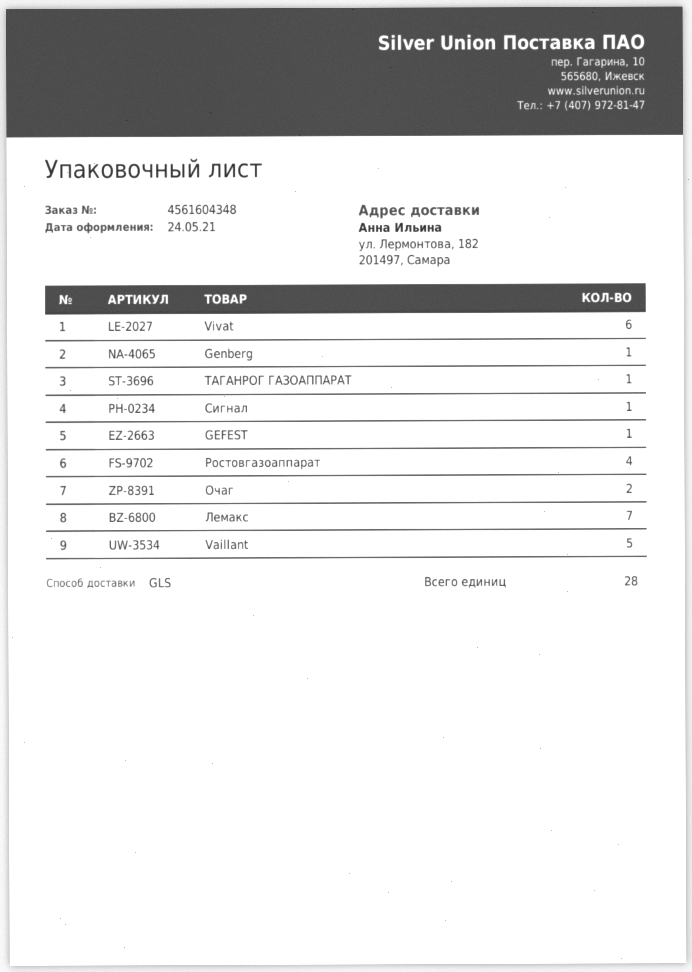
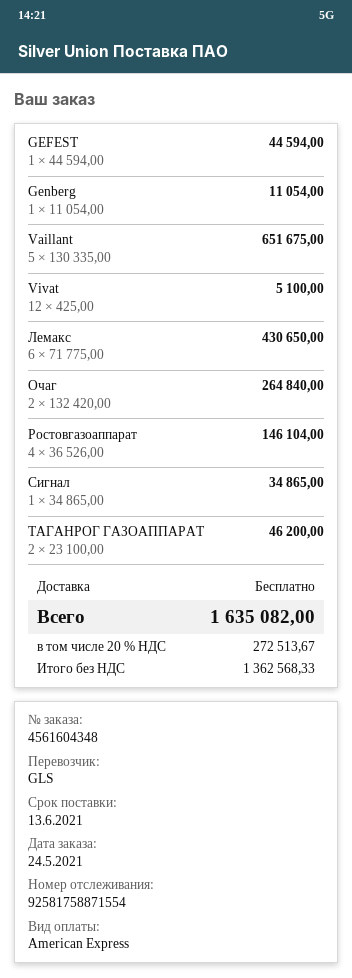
Vivat: 6 -> 12
ТАГАНРОГ ГАЗОАППАРАТ: 1 -> 2
Лемакс: 7 -> 6

